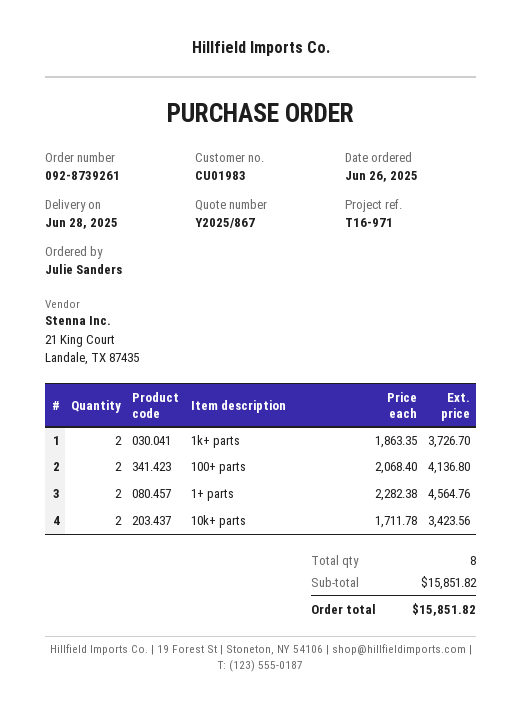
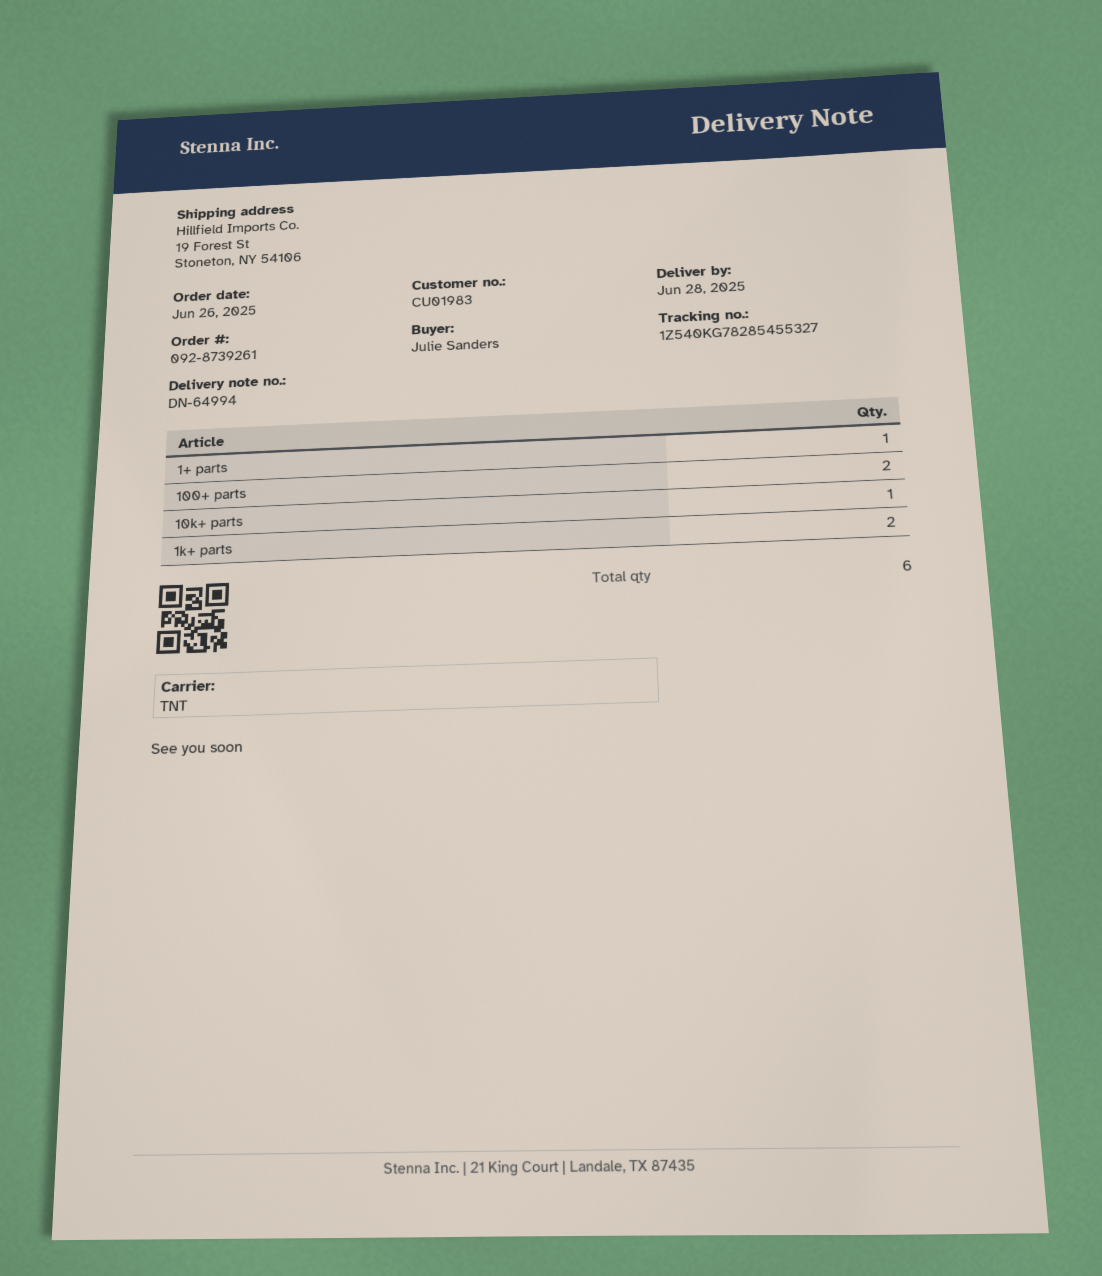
1+ parts: 2 -> 1
10k+ parts: 2 -> 1
total quantity: 8 -> 6

